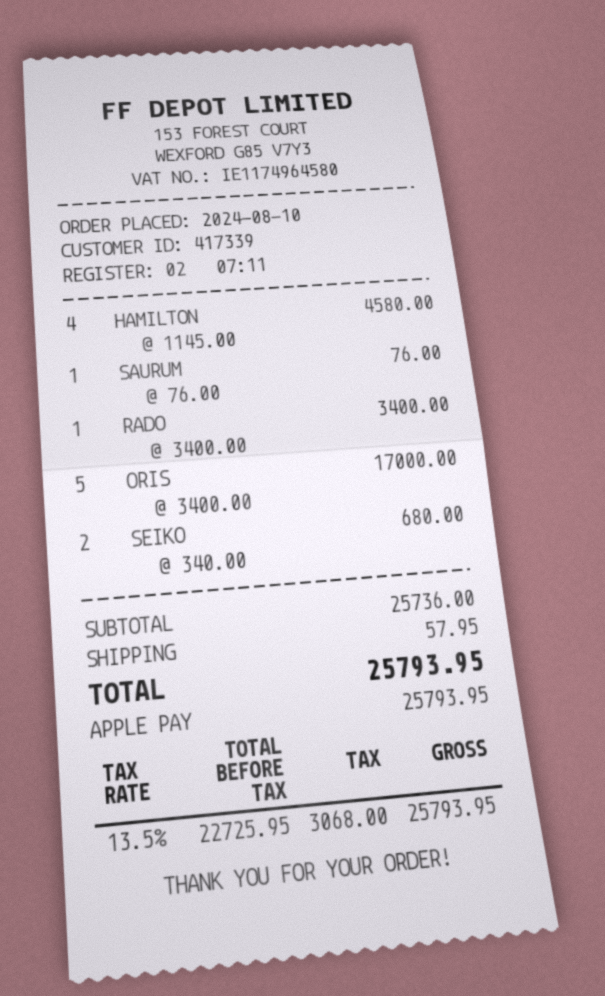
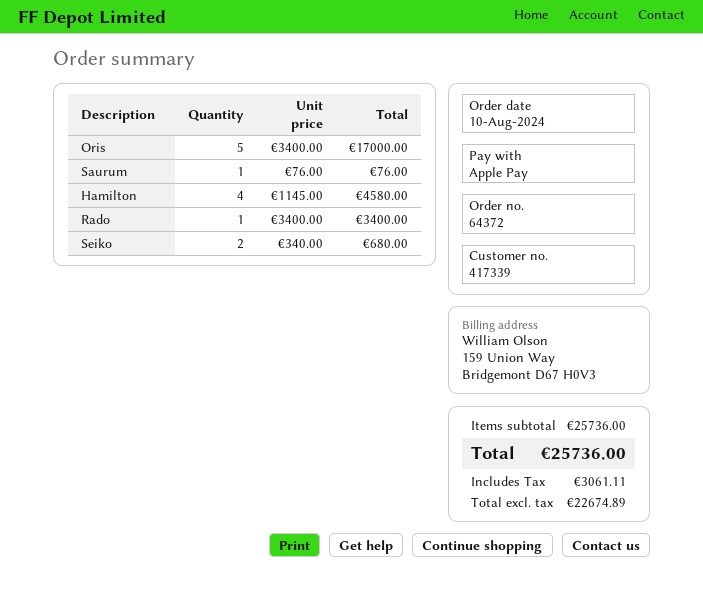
shipping: 57.95 -> none
net: 22725.95 -> 22674.89
tax: 3068.00 -> 3061.11
total: 25793.95 -> 25736.00

